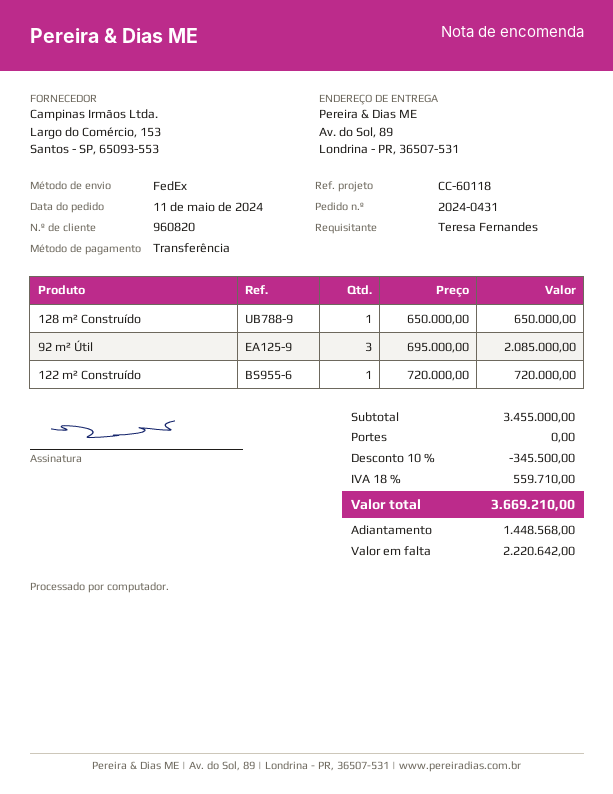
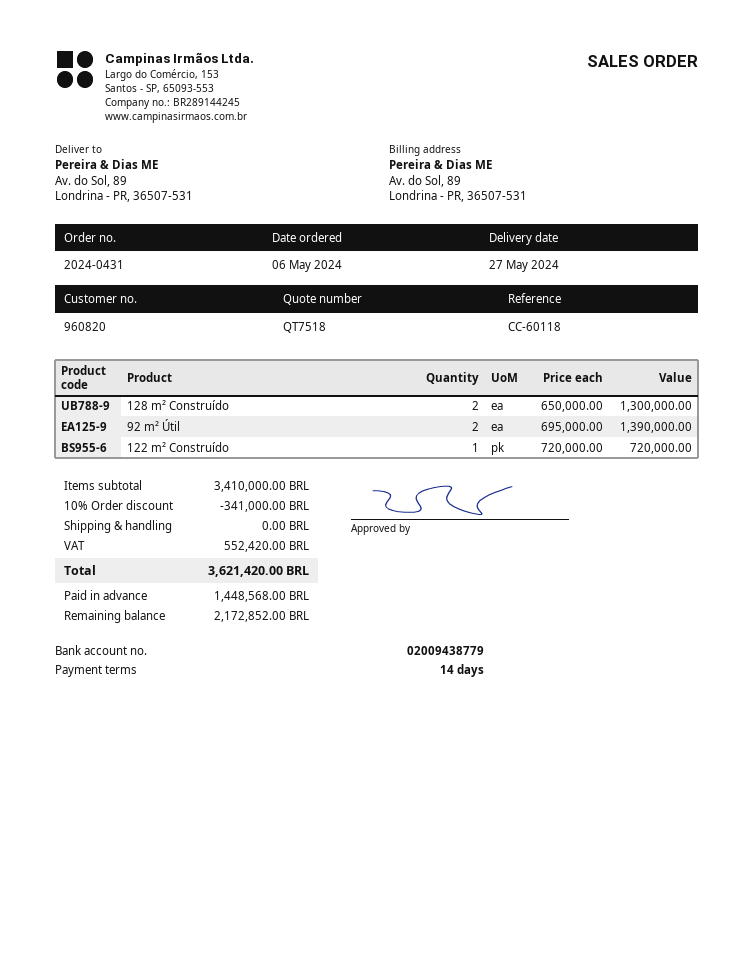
order date: 2024-05-11 -> 2024-05-06
128 m² Construído: 1 x 650000.00 = 650000.00 -> 2 x 650000.00 = 1300000.00
92 m² Útil: 3 x 695000.00 = 2085000.00 -> 2 x 695000.00 = 1390000.00
subtotal: 3455000.00 -> 3410000.00
discount: 10% = 345500.00 -> 10% = 341000.00
tax: 559710.00 -> 552420.00
total: 3669210.00 -> 3621420.00
balance: 2220642.00 -> 2172852.00

